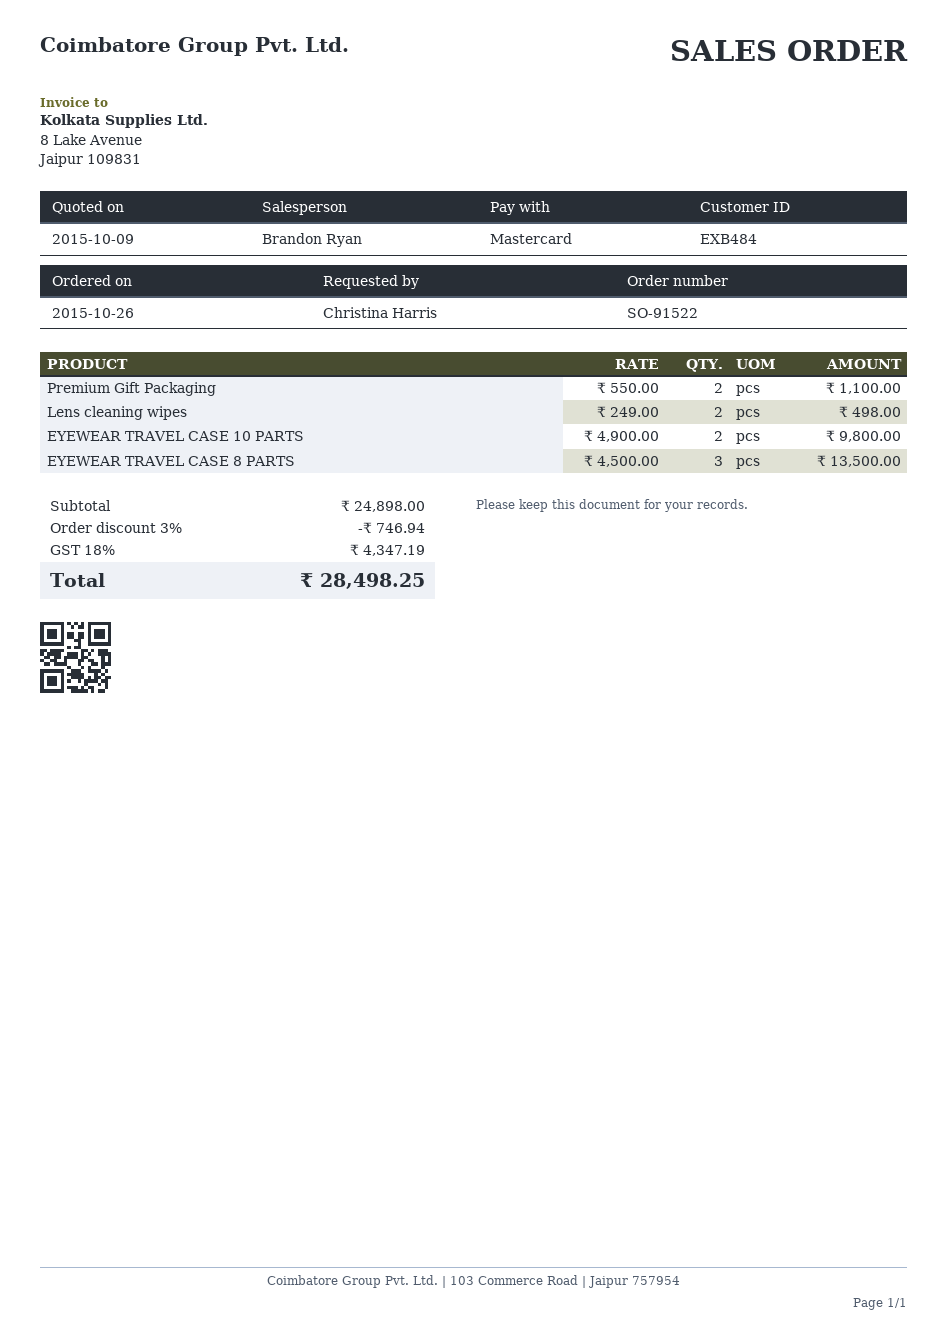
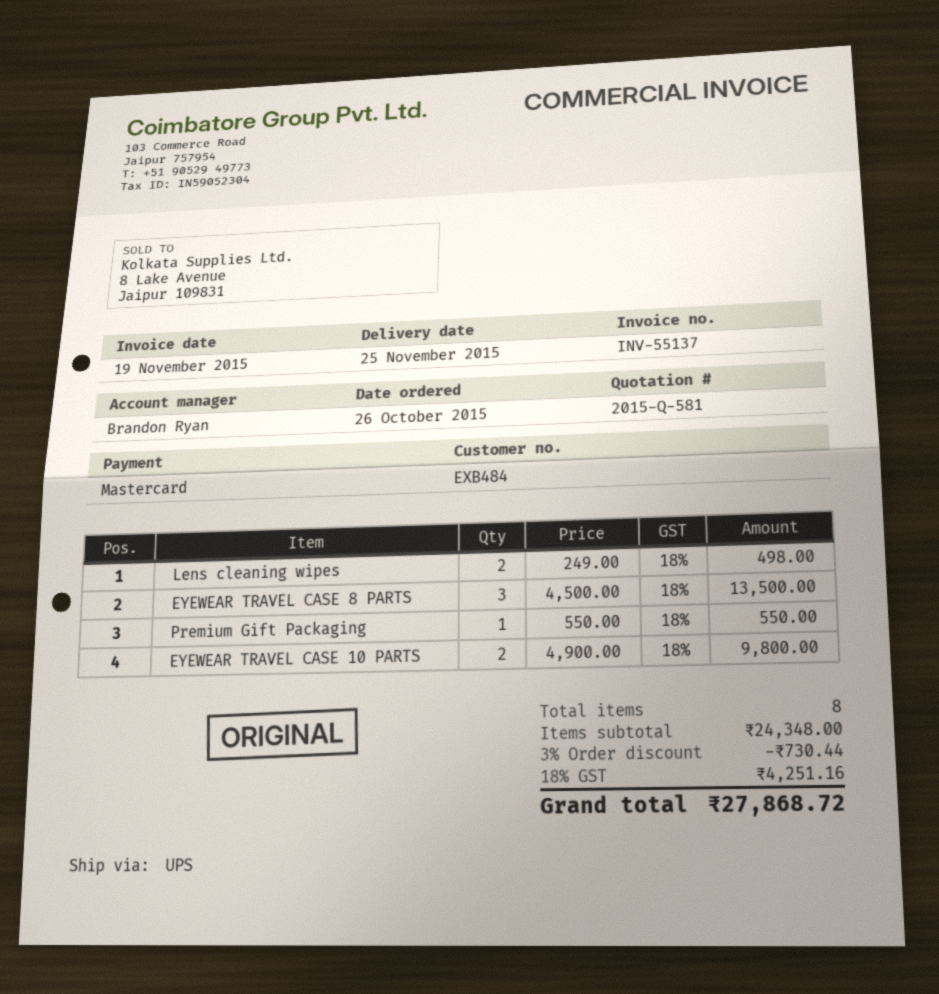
Premium Gift Packaging: 2 x 550.00 = 1100.00 -> 1 x 550.00 = 550.00
subtotal: 24898.00 -> 24348.00
discount: 3% = 746.94 -> 3% = 730.44
tax: 18% = 4347.19 -> 18% = 4251.16
total: 28498.25 -> 27868.72

